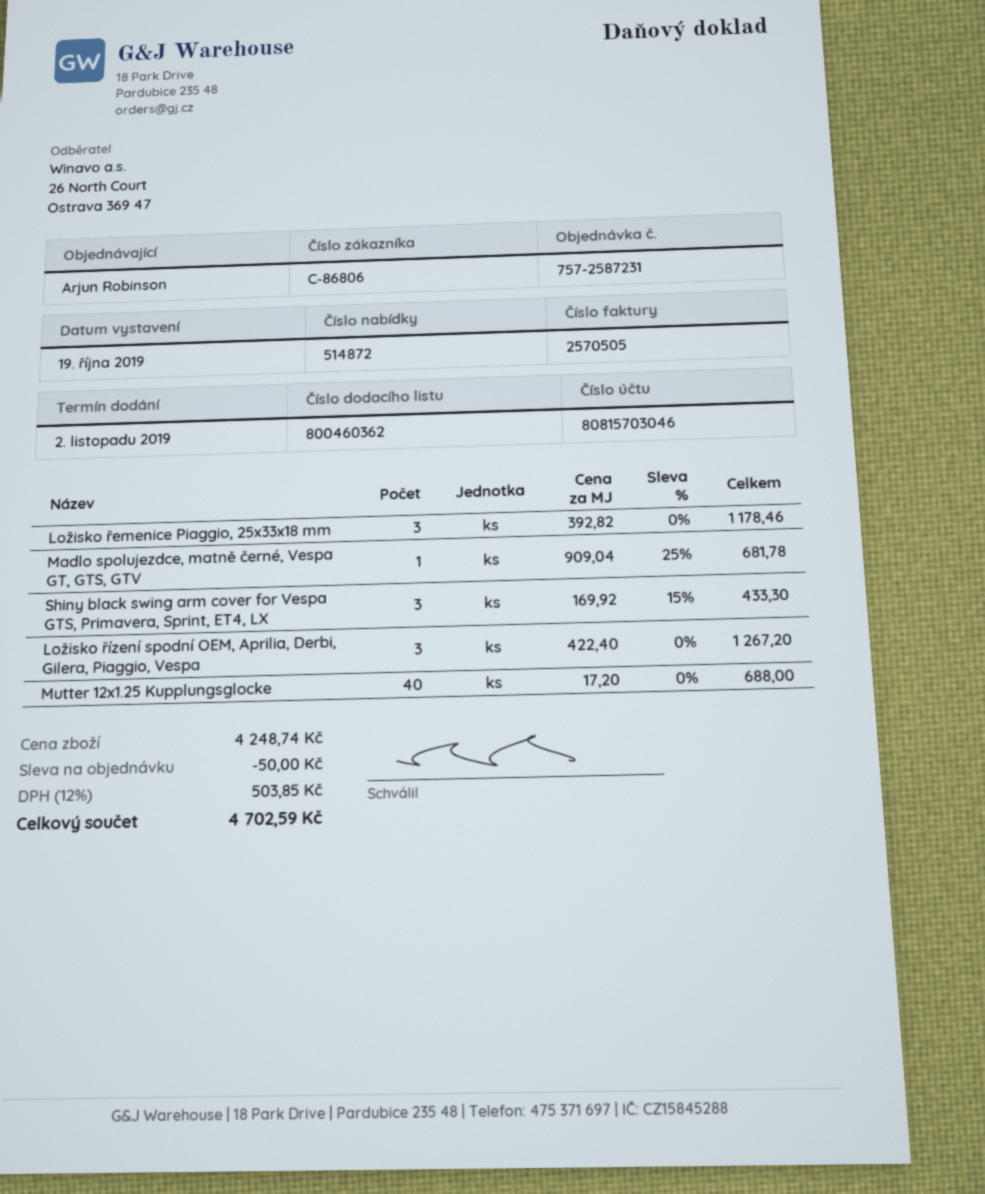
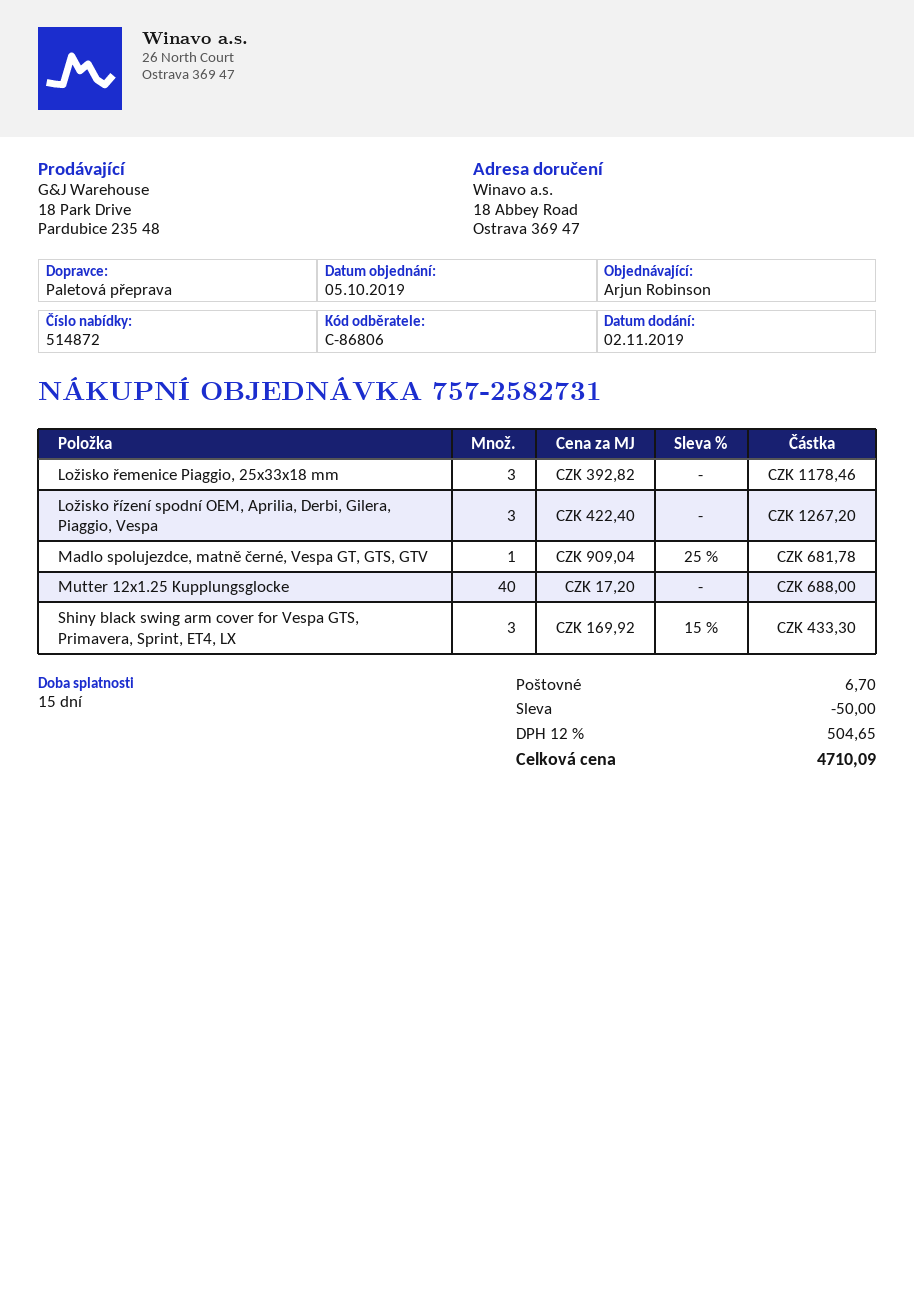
order number: 757-2587231 -> 757-2582731
shipping: none -> 6.70
tax: 12% = 503.85 -> 12% = 504.65
total: 4702.59 -> 4710.09

